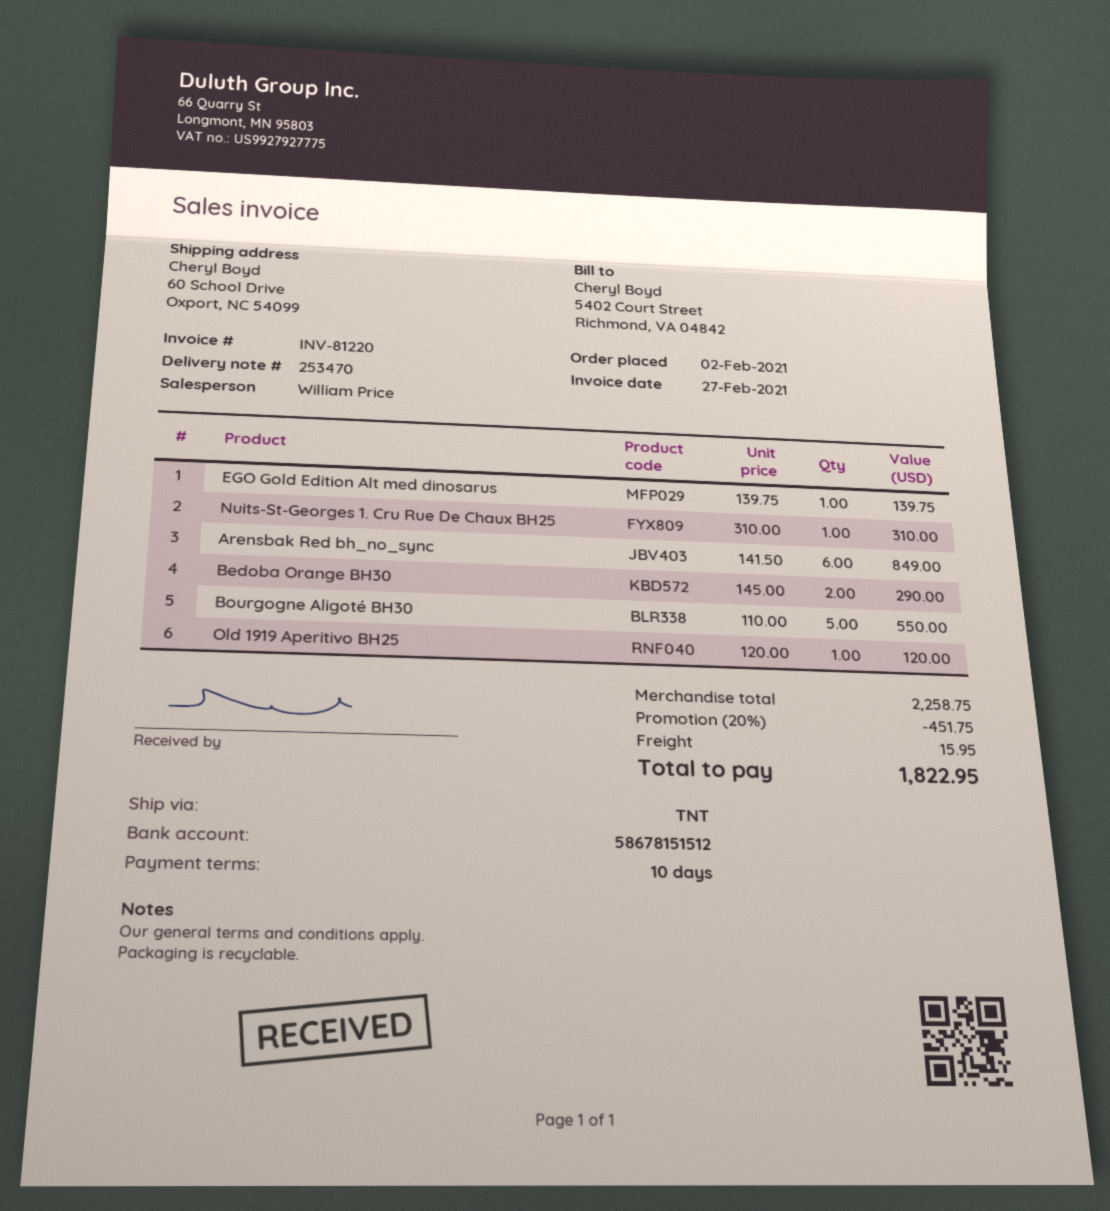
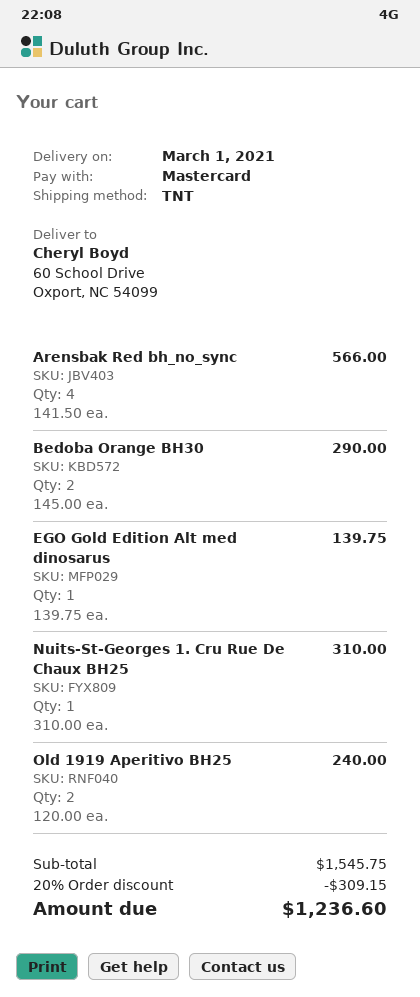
Arensbak Red bh_no_sync: 6 x 141.50 = 849.00 -> 4 x 141.50 = 566.00
Bourgogne Aligoté BH30: 5 x 110.00 = 550.00 -> none
Old 1919 Aperitivo BH25: 1 x 120.00 = 120.00 -> 2 x 120.00 = 240.00
subtotal: 2258.75 -> 1545.75
discount: 20% = 451.75 -> 20% = 309.15
shipping: 15.95 -> none
total: 1822.95 -> 1236.60

